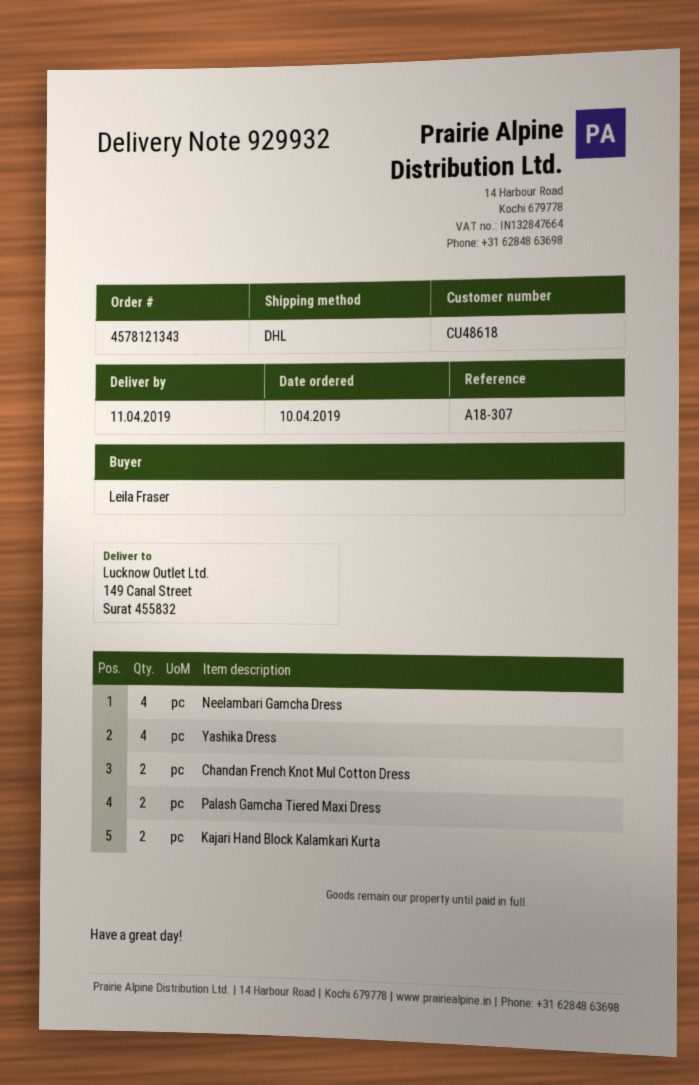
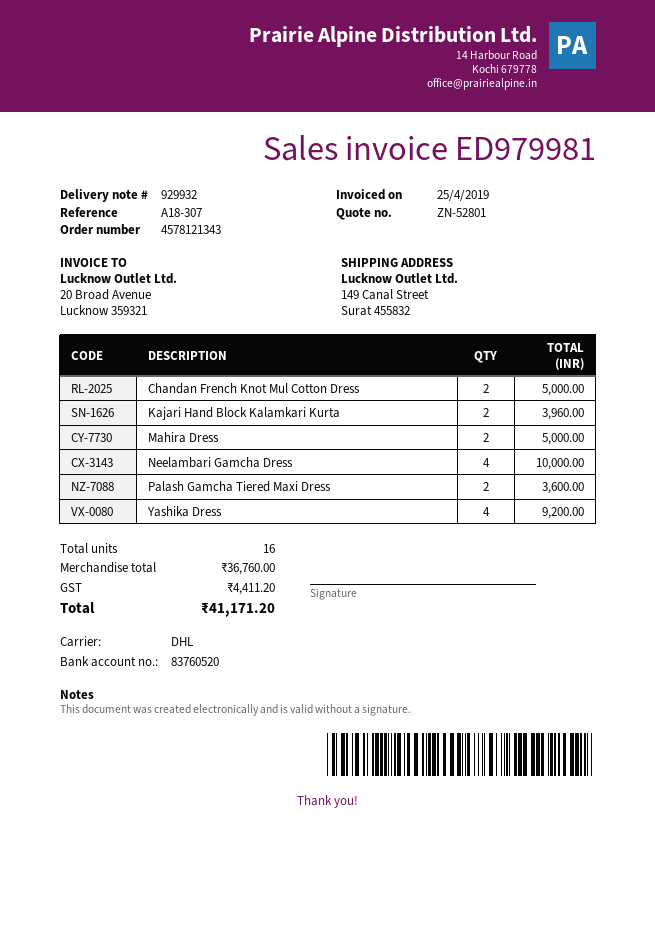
Mahira Dress: none -> 2

